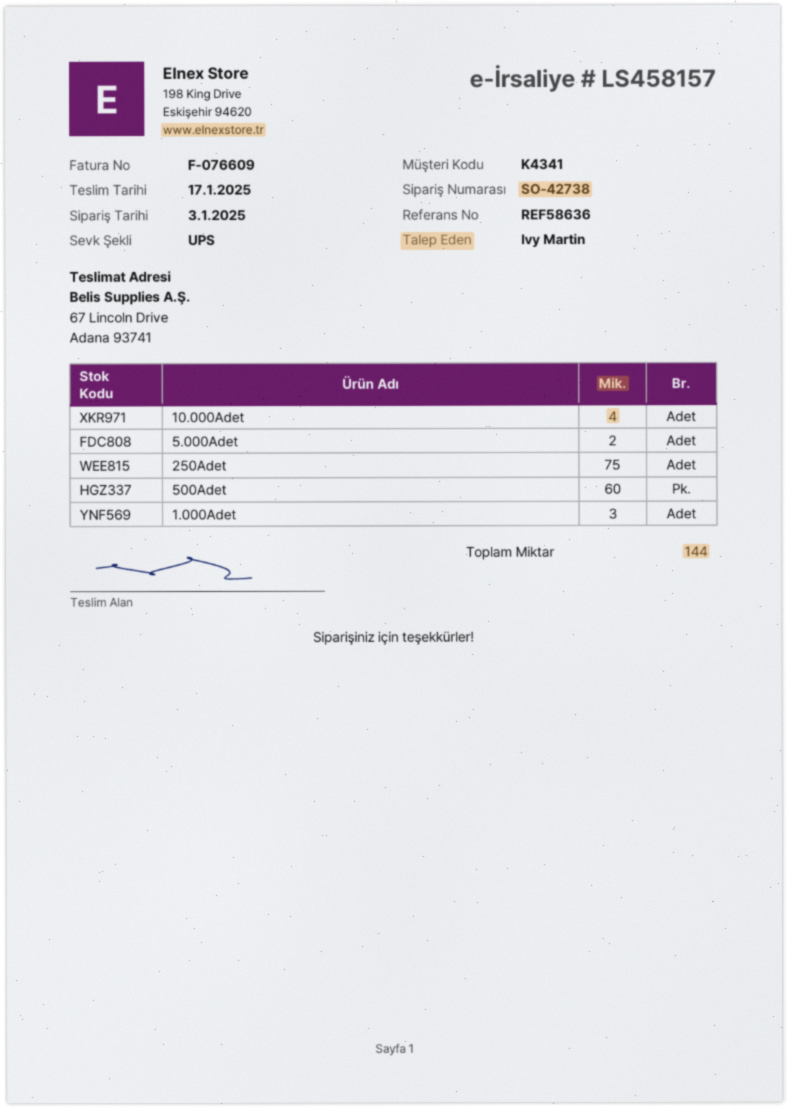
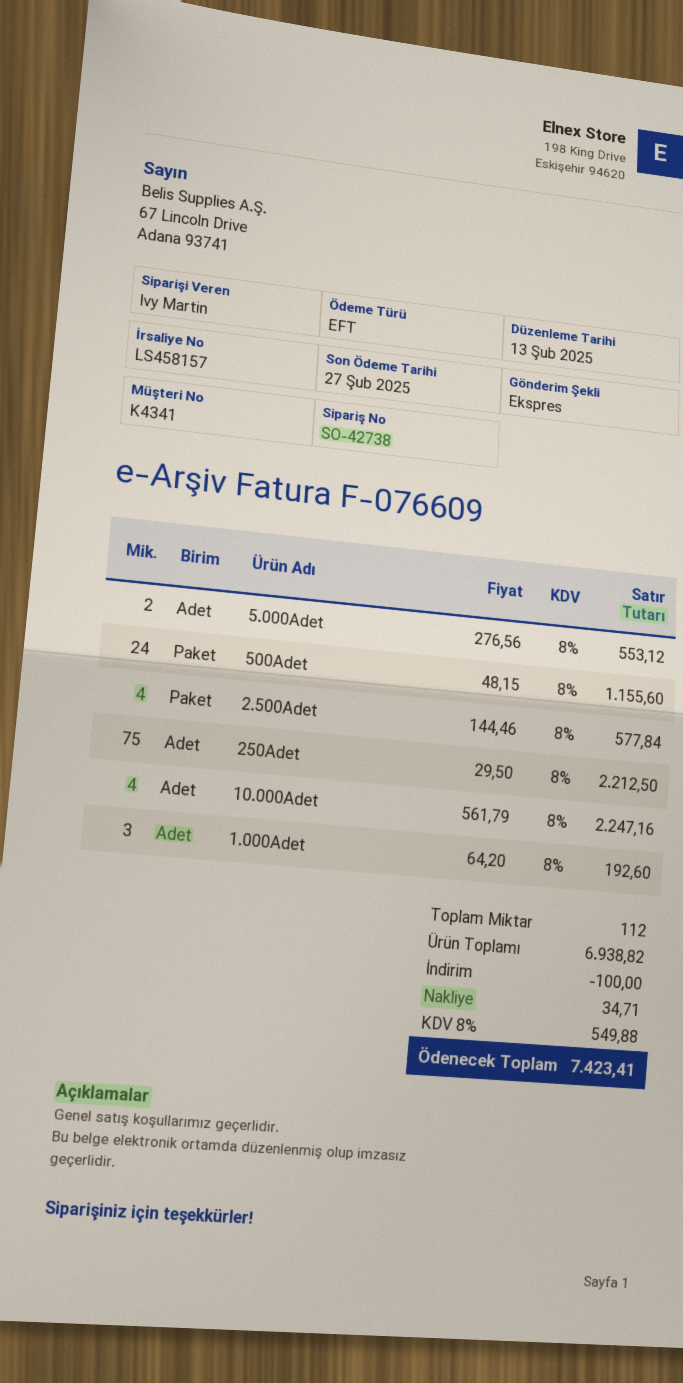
shipping method: UPS -> express
500Adet: 60 -> 24
2.500Adet: none -> 4
total quantity: 144 -> 112

